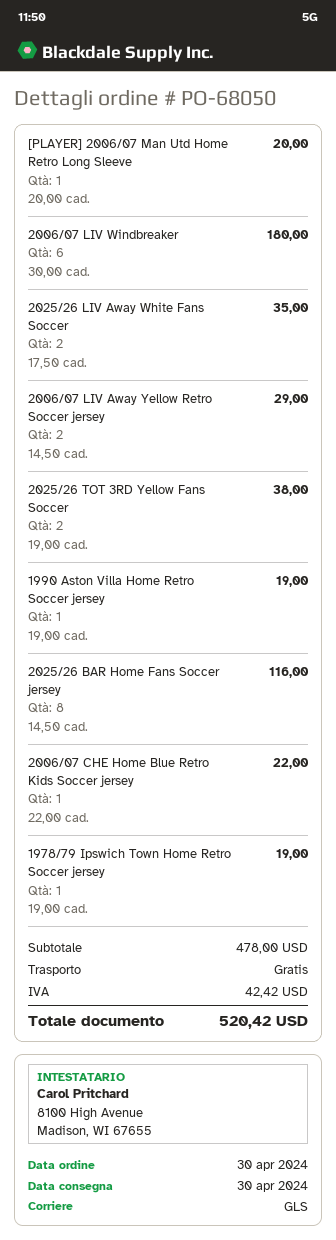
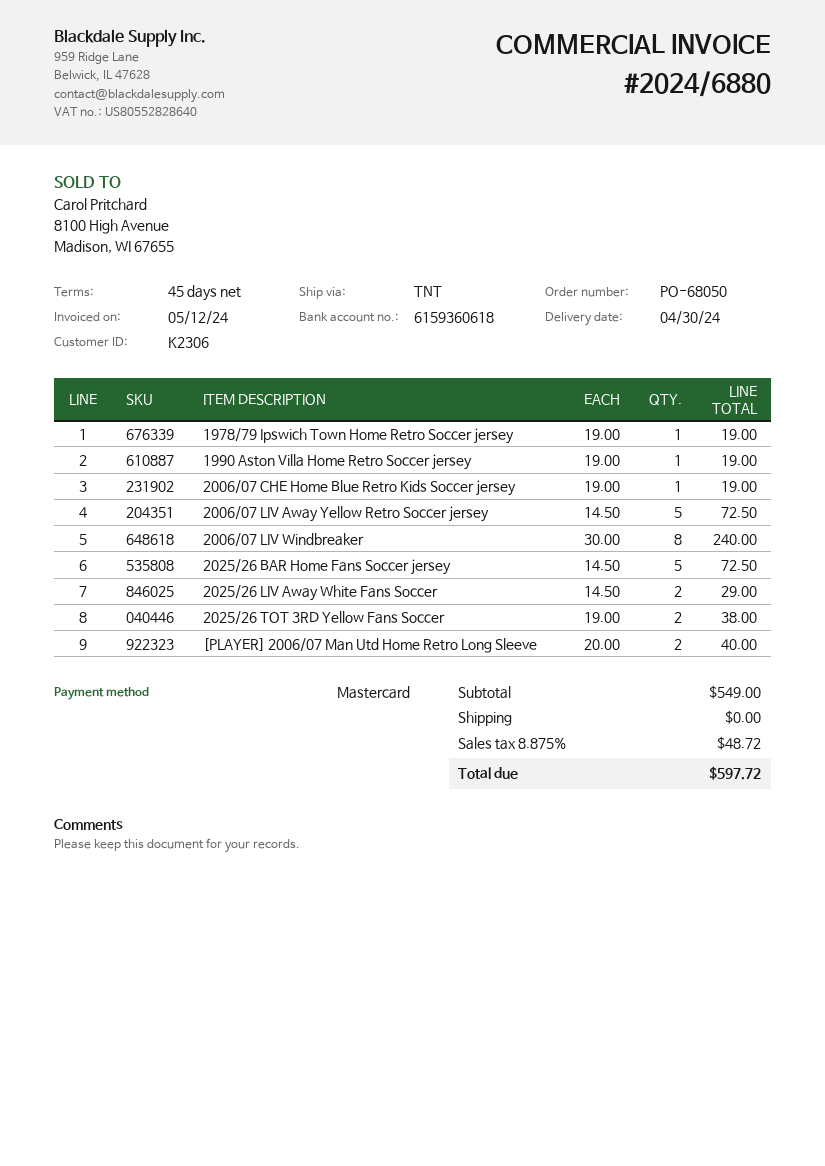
shipping method: GLS -> TNT
[PLAYER] 2006/07 Man Utd Home Retro Long Sleeve: 1 x 20.00 = 20.00 -> 2 x 20.00 = 40.00
2006/07 LIV Windbreaker: 6 x 30.00 = 180.00 -> 8 x 30.00 = 240.00
2025/26 LIV Away White Fans Soccer: 2 x 17.50 = 35.00 -> 2 x 14.50 = 29.00
2006/07 LIV Away Yellow Retro Soccer jersey: 2 x 14.50 = 29.00 -> 5 x 14.50 = 72.50
2025/26 BAR Home Fans Soccer jersey: 8 x 14.50 = 116.00 -> 5 x 14.50 = 72.50
2006/07 CHE Home Blue Retro Kids Soccer jersey: 1 x 22.00 = 22.00 -> 1 x 19.00 = 19.00
subtotal: 478.00 -> 549.00
tax: 42.42 -> 48.72
total: 520.42 -> 597.72

